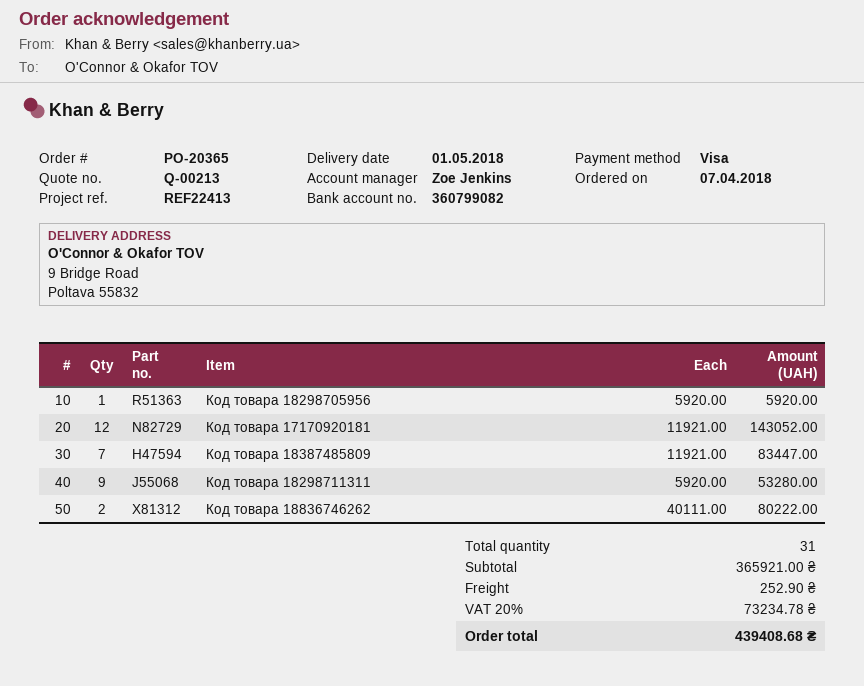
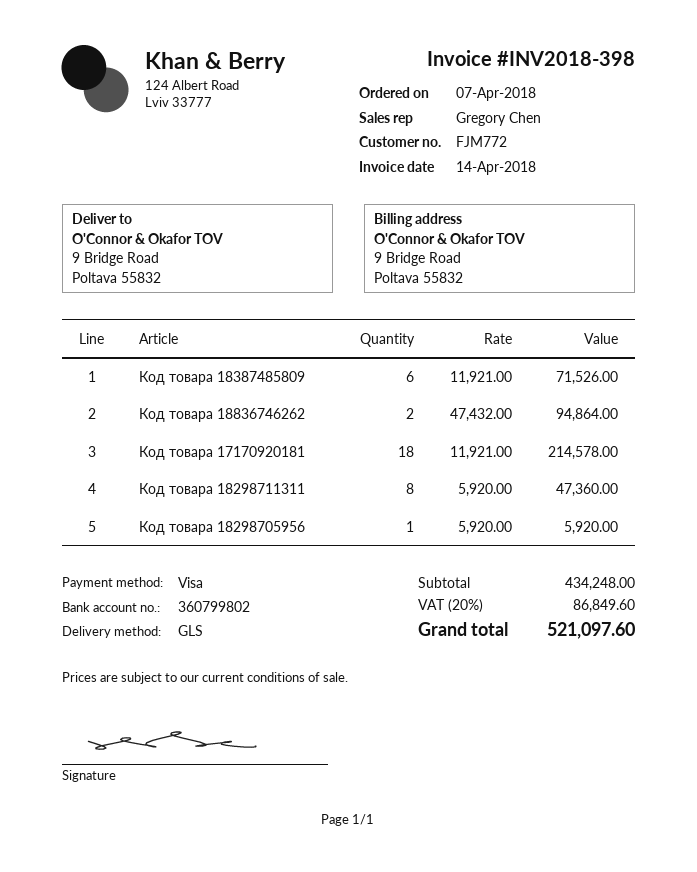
sales rep: Zoe Jenkins -> Gregory Chen
bank account: 360799082 -> 360799802
Код товара 17170920181: 12 x 11921.00 = 143052.00 -> 18 x 11921.00 = 214578.00
Код товара 18387485809: 7 x 11921.00 = 83447.00 -> 6 x 11921.00 = 71526.00
Код товара 18298711311: 9 x 5920.00 = 53280.00 -> 8 x 5920.00 = 47360.00
Код товара 18836746262: 2 x 40111.00 = 80222.00 -> 2 x 47432.00 = 94864.00
subtotal: 365921.00 -> 434248.00
shipping: 252.90 -> none
tax: 20% = 73234.78 -> 20% = 86849.60
total: 439408.68 -> 521097.60

